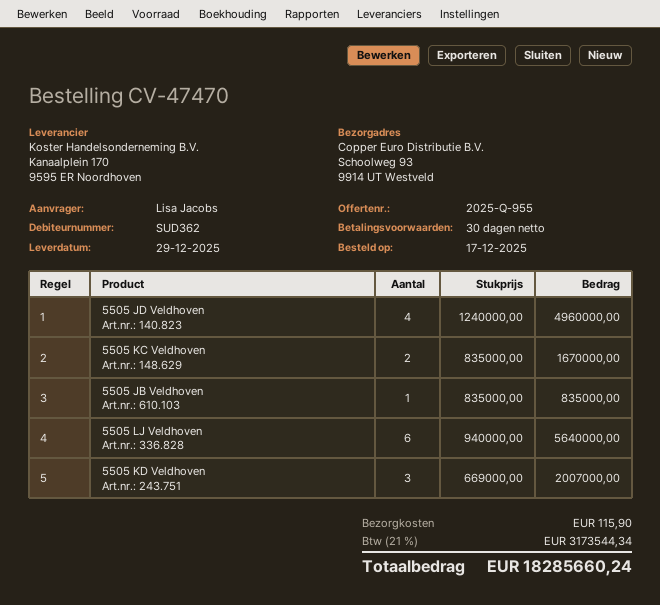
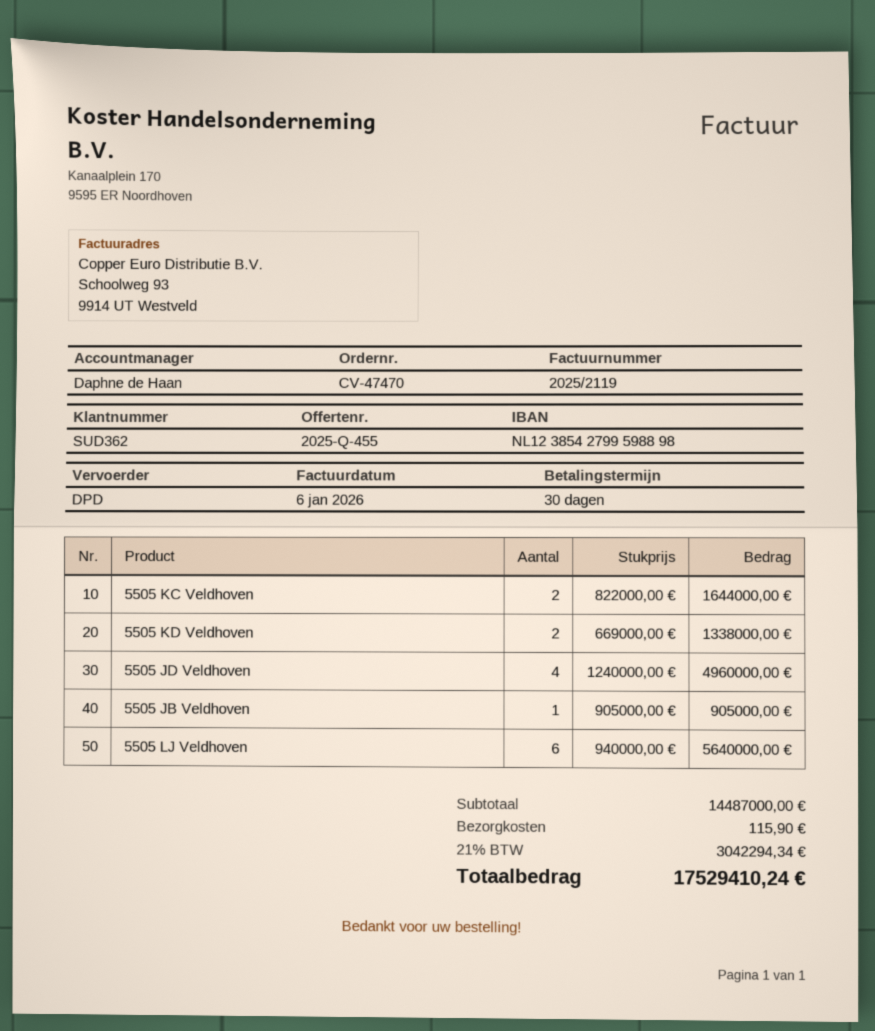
quote number: 2025-Q-955 -> 2025-Q-455
5505 KC Veldhoven: 2 x 835000.00 = 1670000.00 -> 2 x 822000.00 = 1644000.00
5505 JB Veldhoven: 1 x 835000.00 = 835000.00 -> 1 x 905000.00 = 905000.00
5505 KD Veldhoven: 3 x 669000.00 = 2007000.00 -> 2 x 669000.00 = 1338000.00
tax: 21% = 3173544.34 -> 21% = 3042294.34
total: 18285660.24 -> 17529410.24

